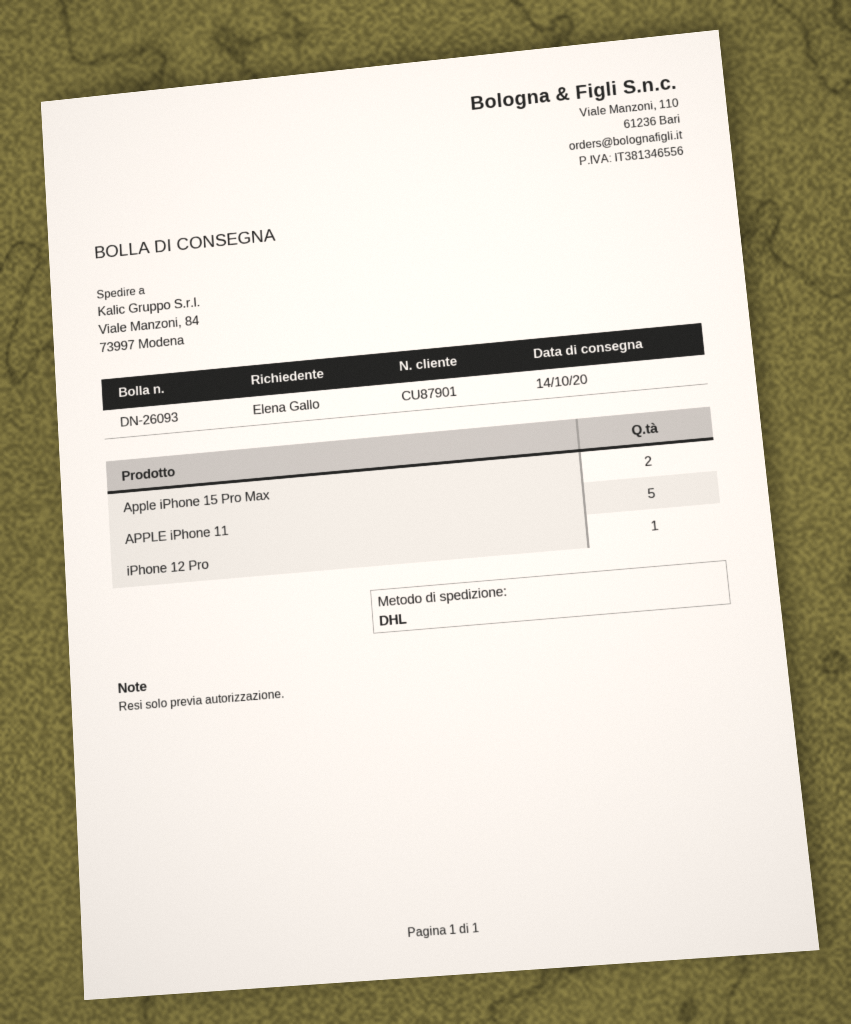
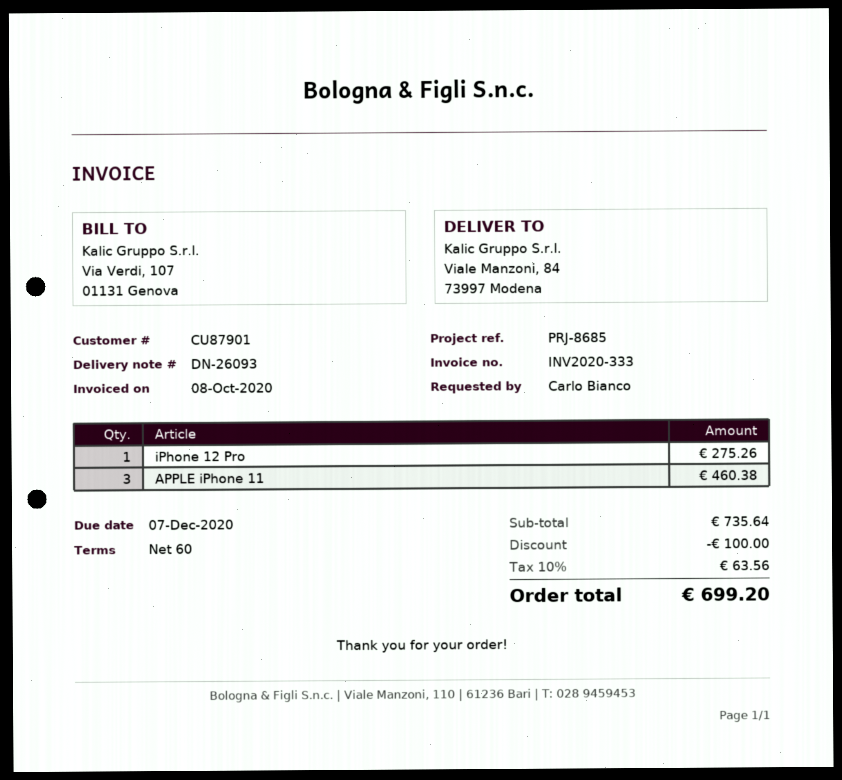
ordered by: Elena Gallo -> Carlo Bianco
Apple iPhone 15 Pro Max: 2 -> none
APPLE iPhone 11: 5 -> 3

